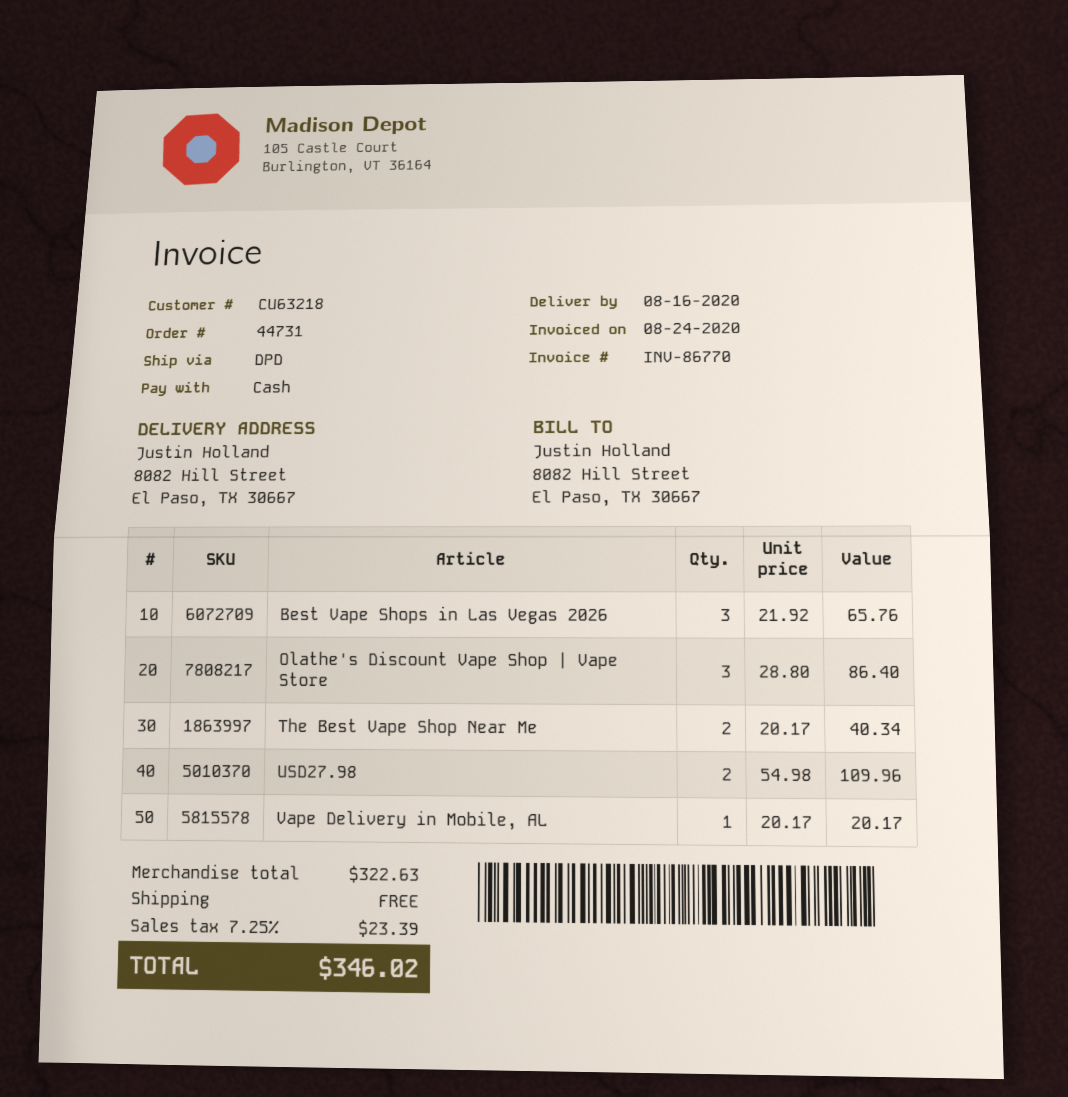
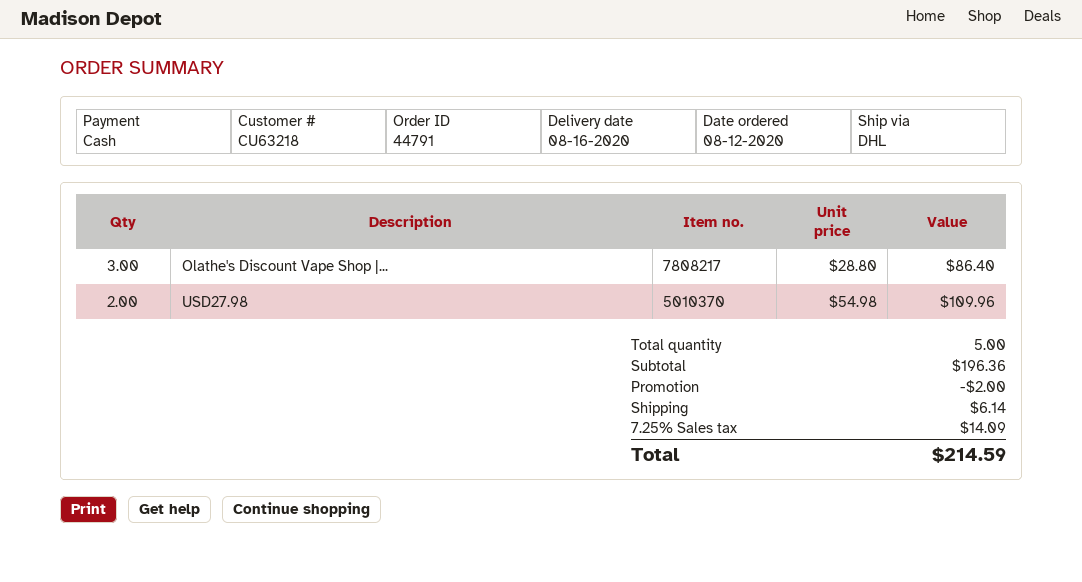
order number: 44731 -> 44791
shipping method: DPD -> DHL
Best Vape Shops in Las Vegas 2026: 3 x 21.92 = 65.76 -> none
The Best Vape Shop Near Me: 2 x 20.17 = 40.34 -> none
Vape Delivery in Mobile, AL: 1 x 20.17 = 20.17 -> none
subtotal: 322.63 -> 196.36
discount: none -> 2.00
shipping: 0.00 -> 6.14
tax: 7.25% = 23.39 -> 7.25% = 14.09
total: 346.02 -> 214.59

